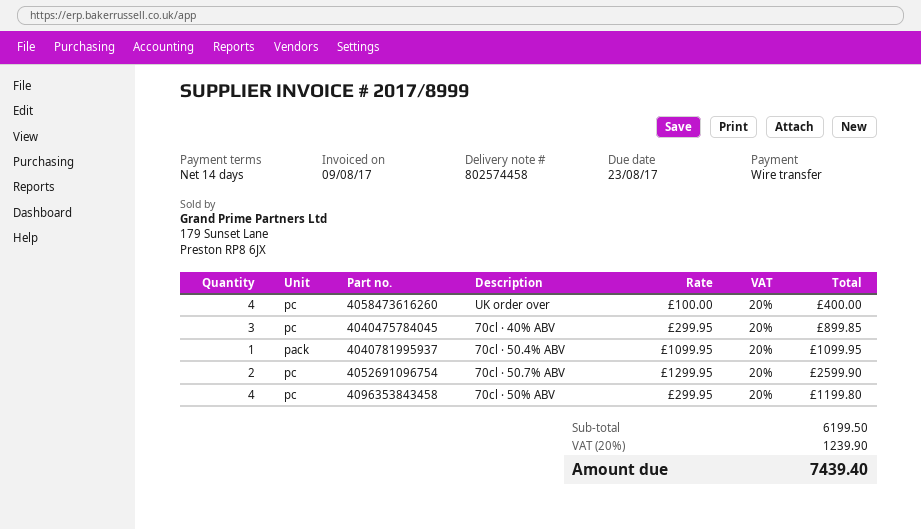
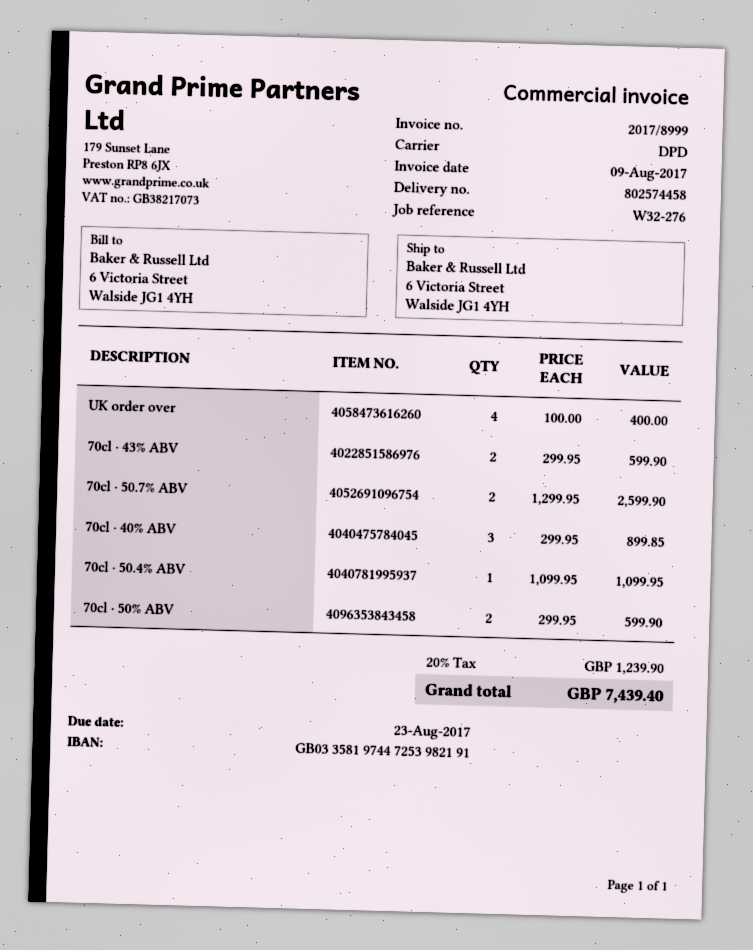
70cl · 50% ABV: 4 x 299.95 = 1199.80 -> 2 x 299.95 = 599.90
70cl · 43% ABV: none -> 2 x 299.95 = 599.90

